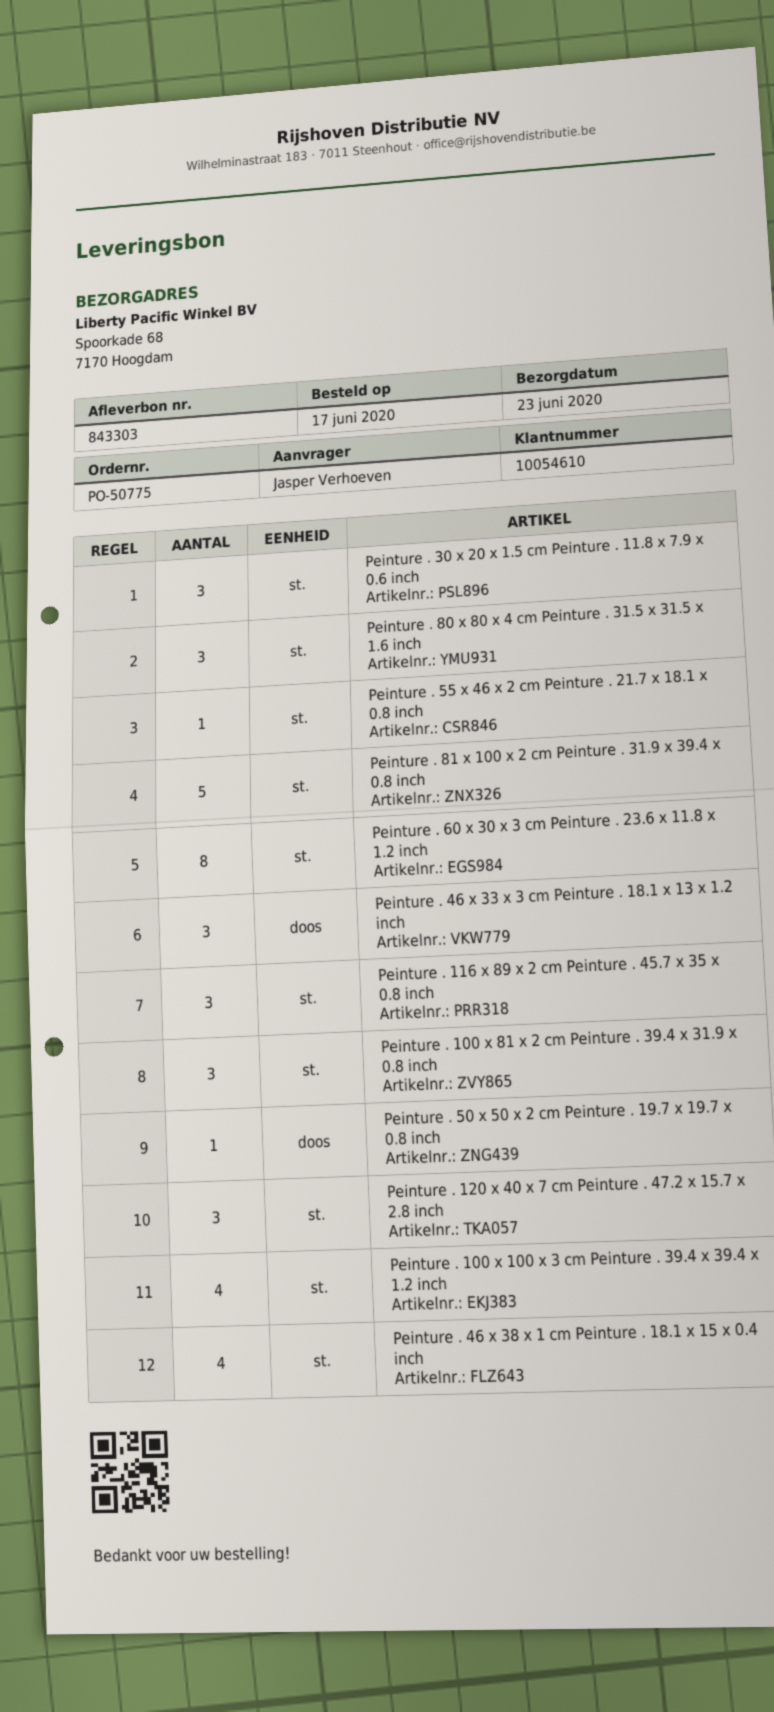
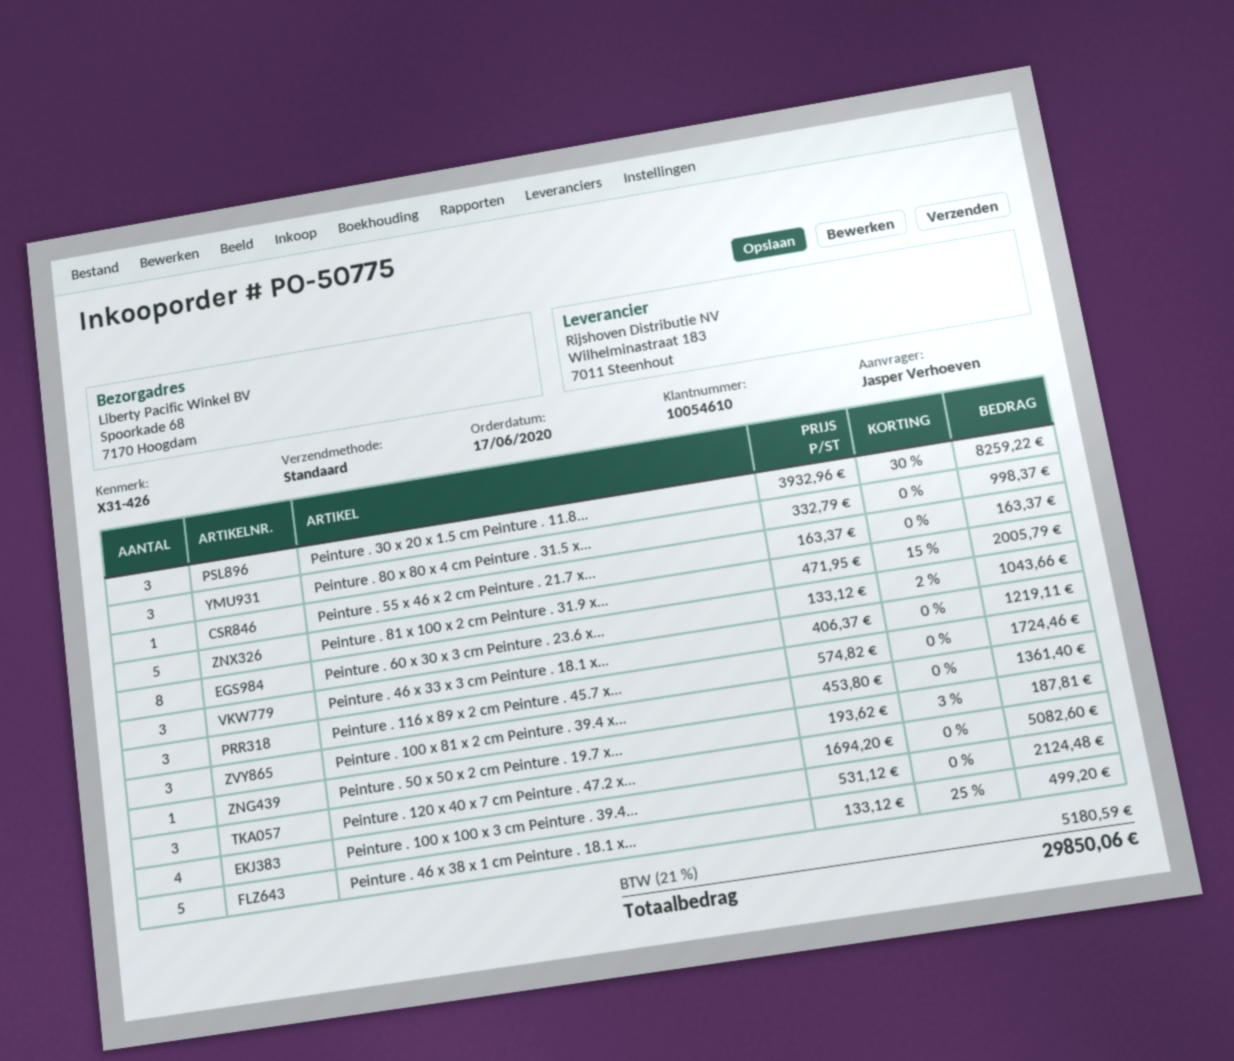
Peinture . 46 x 38 x 1 cm Peinture . 18.1 x 15 x 0.4 inch: 4 -> 5

